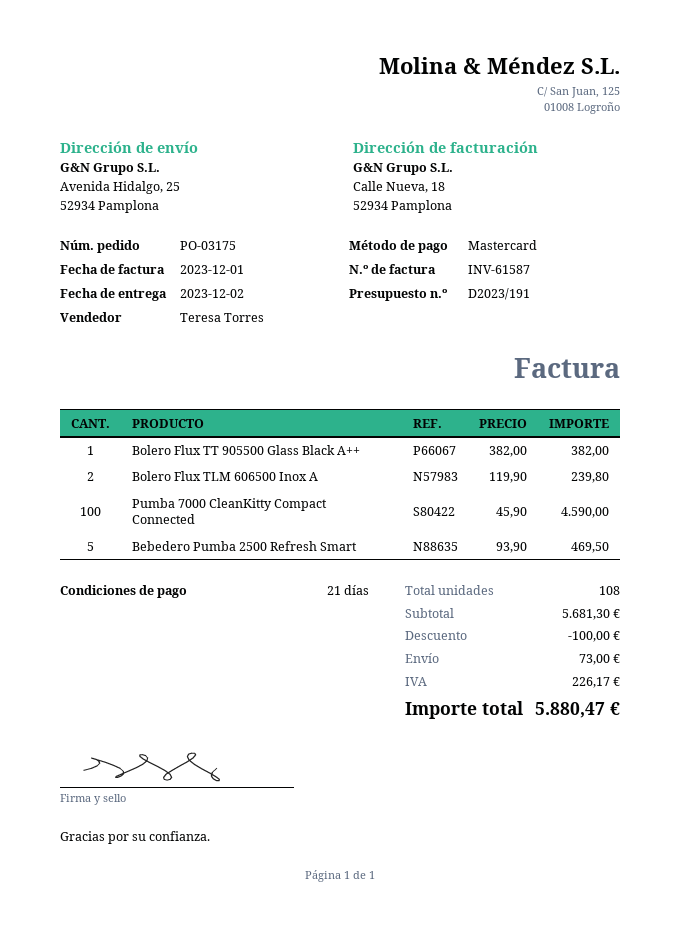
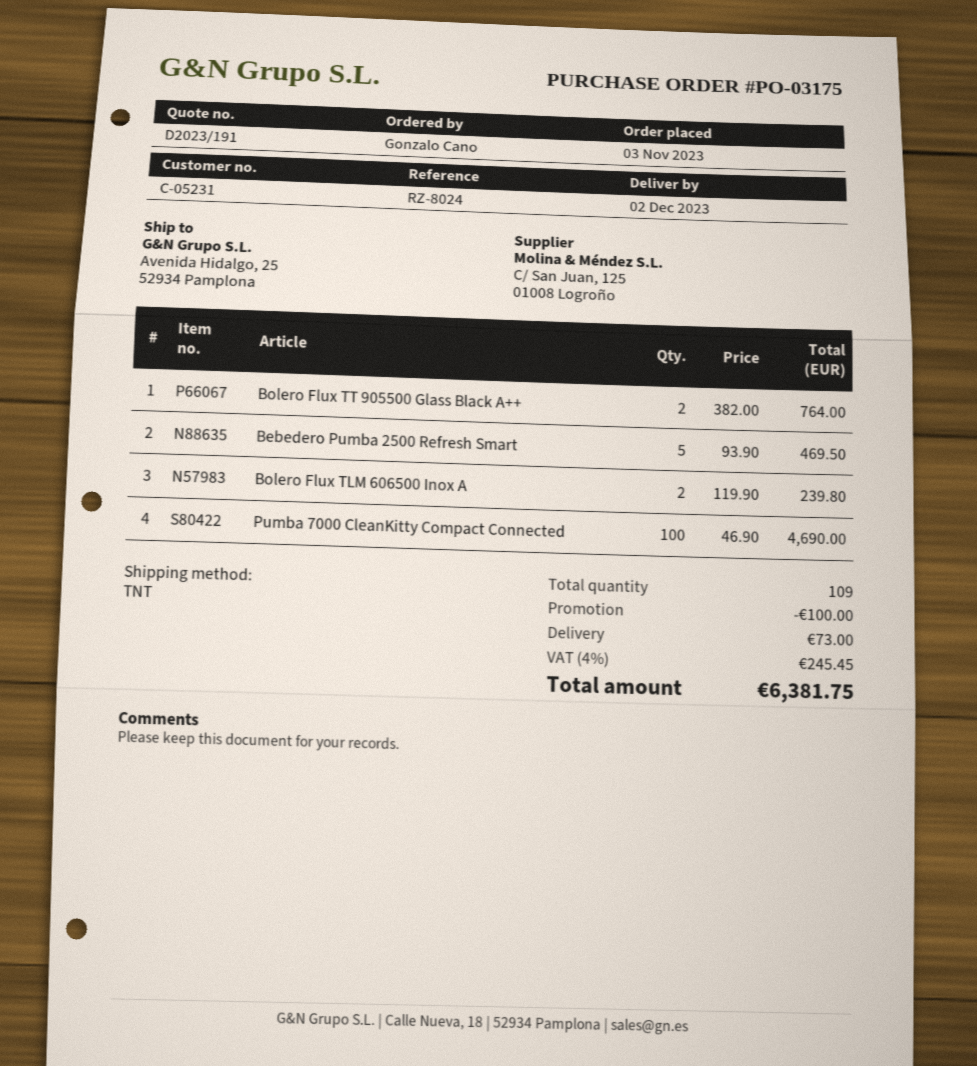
Bolero Flux TT 905500 Glass Black A++: 1 x 382.00 = 382.00 -> 2 x 382.00 = 764.00
Pumba 7000 CleanKitty Compact Connected: 100 x 45.90 = 4590.00 -> 100 x 46.90 = 4690.00
total quantity: 108 -> 109
tax: 226.17 -> 245.45
total: 5880.47 -> 6381.75

